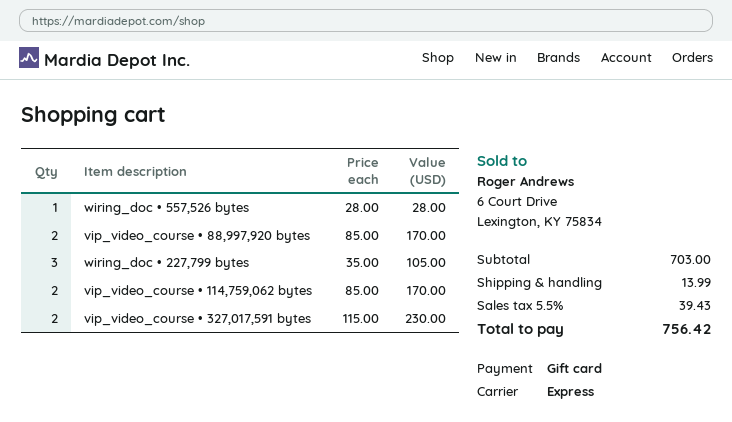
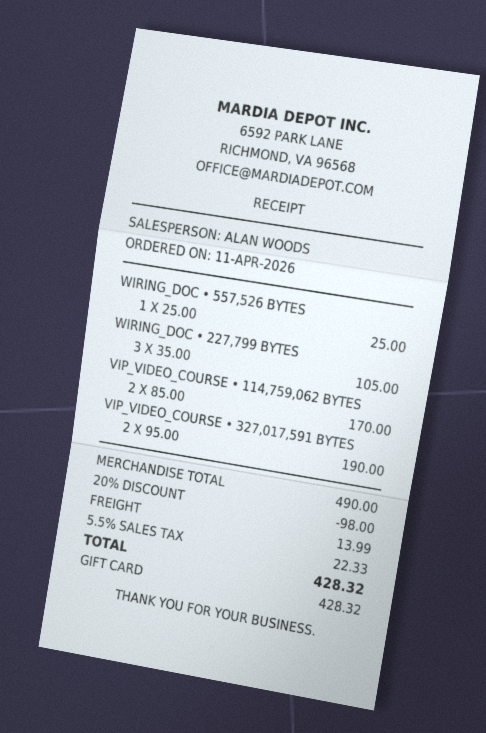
wiring_doc • 557,526 bytes: 1 x 28.00 = 28.00 -> 1 x 25.00 = 25.00
vip_video_course • 88,997,920 bytes: 2 x 85.00 = 170.00 -> none
vip_video_course • 327,017,591 bytes: 2 x 115.00 = 230.00 -> 2 x 95.00 = 190.00
subtotal: 703.00 -> 490.00
discount: none -> 20% = 98.00
tax: 5.5% = 39.43 -> 5.5% = 22.33
total: 756.42 -> 428.32

